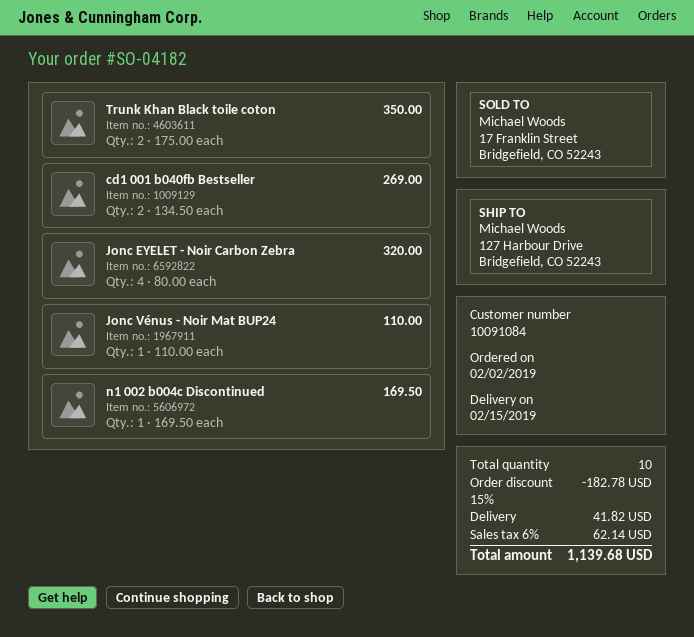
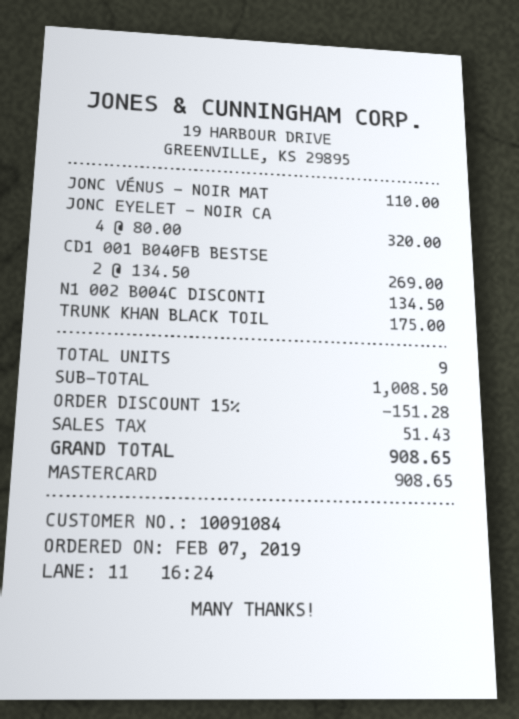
order date: 2019-02-02 -> 2019-02-07
Trunk Khan Black toile coton: 2 x 175.00 = 350.00 -> 1 x 175.00 = 175.00
n1 002 b004c Discontinued: 1 x 169.50 = 169.50 -> 1 x 134.50 = 134.50
total quantity: 10 -> 9
discount: 15% = 182.78 -> 15% = 151.28
shipping: 41.82 -> none
tax: 62.14 -> 51.43
total: 1139.68 -> 908.65

